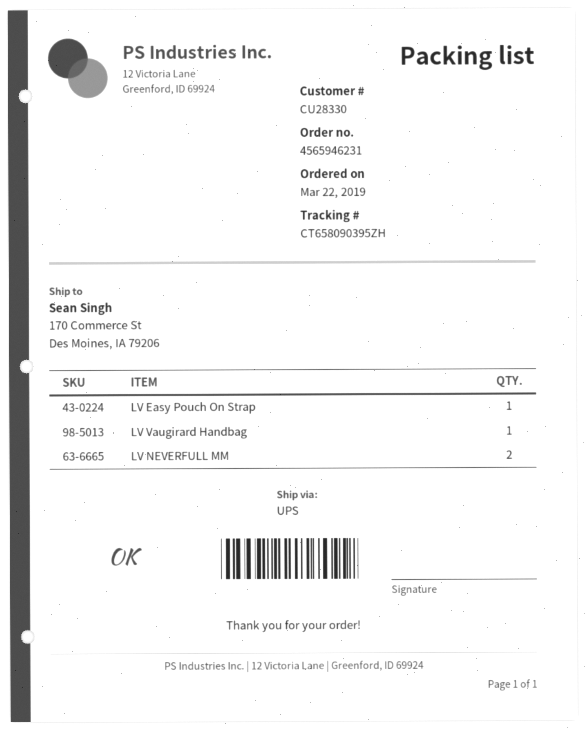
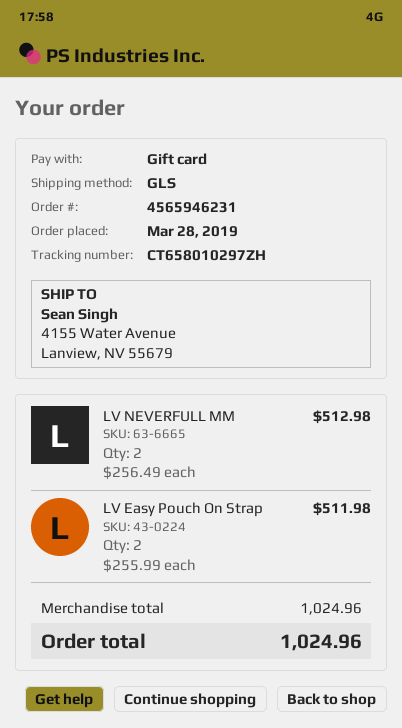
order date: 2019-03-22 -> 2019-03-28
shipping method: UPS -> GLS
tracking number: CT658090395ZH -> CT658010297ZH
ship to: 170 Commerce St, Des Moines, IA 79206 -> 4155 Water Avenue, Lanview, NV 55679
LV Easy Pouch On Strap: 1 -> 2
LV Vaugirard Handbag: 1 -> none

